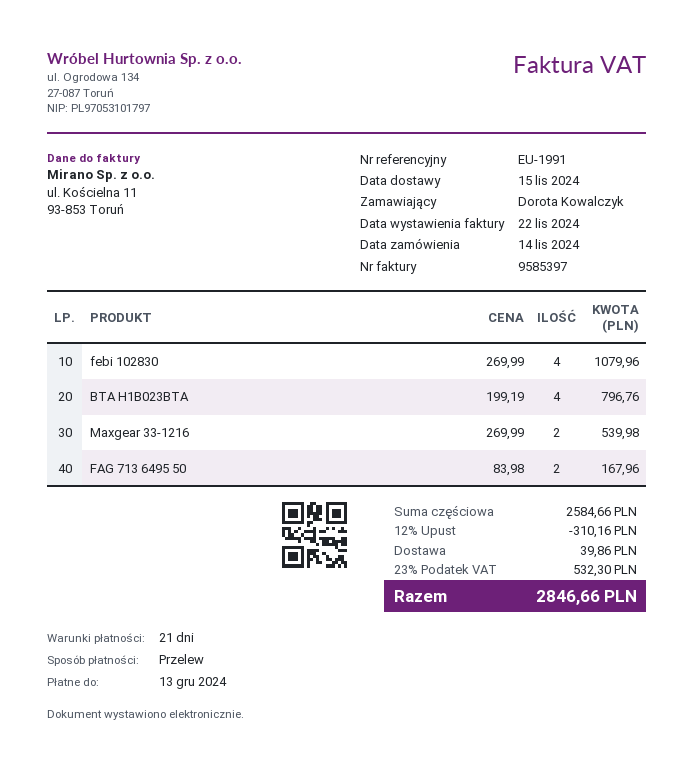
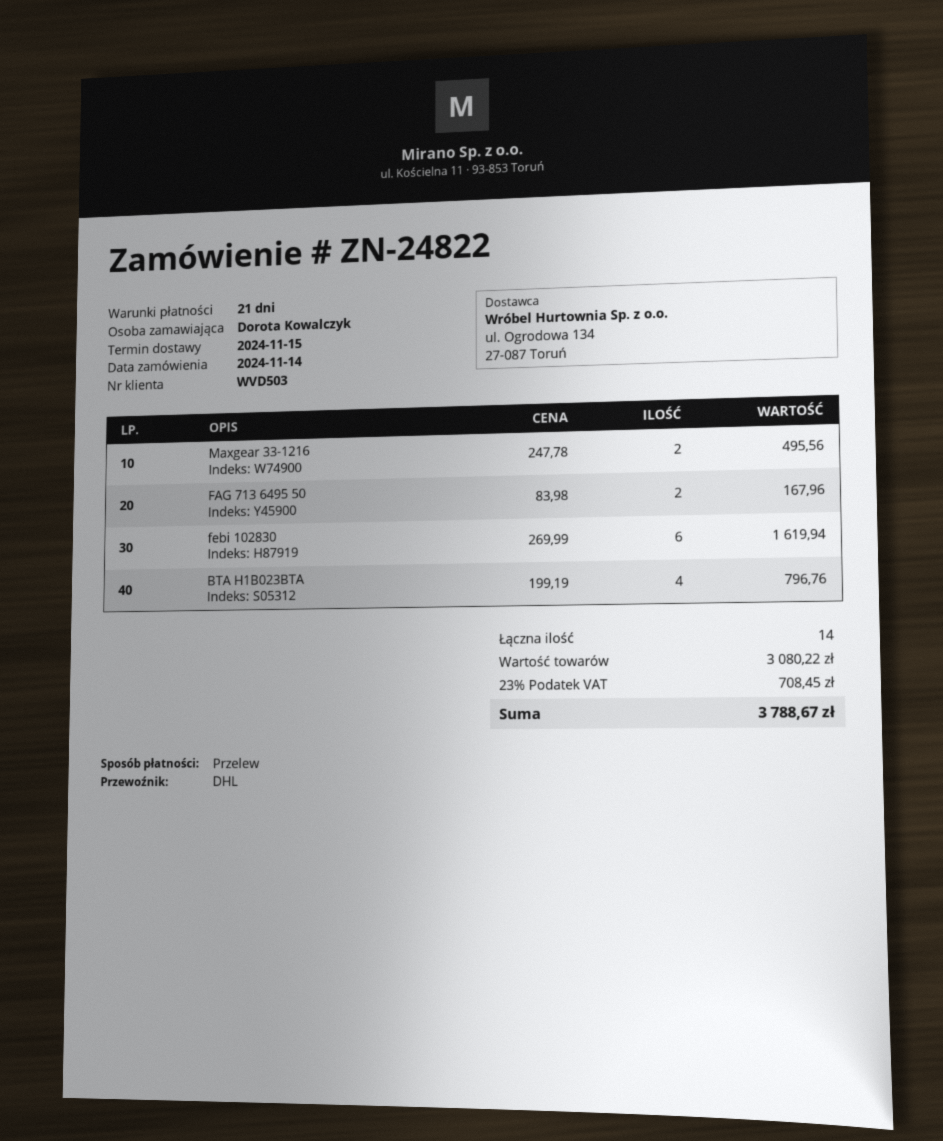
febi 102830: 4 x 269.99 = 1079.96 -> 6 x 269.99 = 1619.94
Maxgear 33-1216: 2 x 269.99 = 539.98 -> 2 x 247.78 = 495.56
subtotal: 2584.66 -> 3080.22
discount: 12% = 310.16 -> none
shipping: 39.86 -> none
tax: 23% = 532.30 -> 23% = 708.45
total: 2846.66 -> 3788.67

